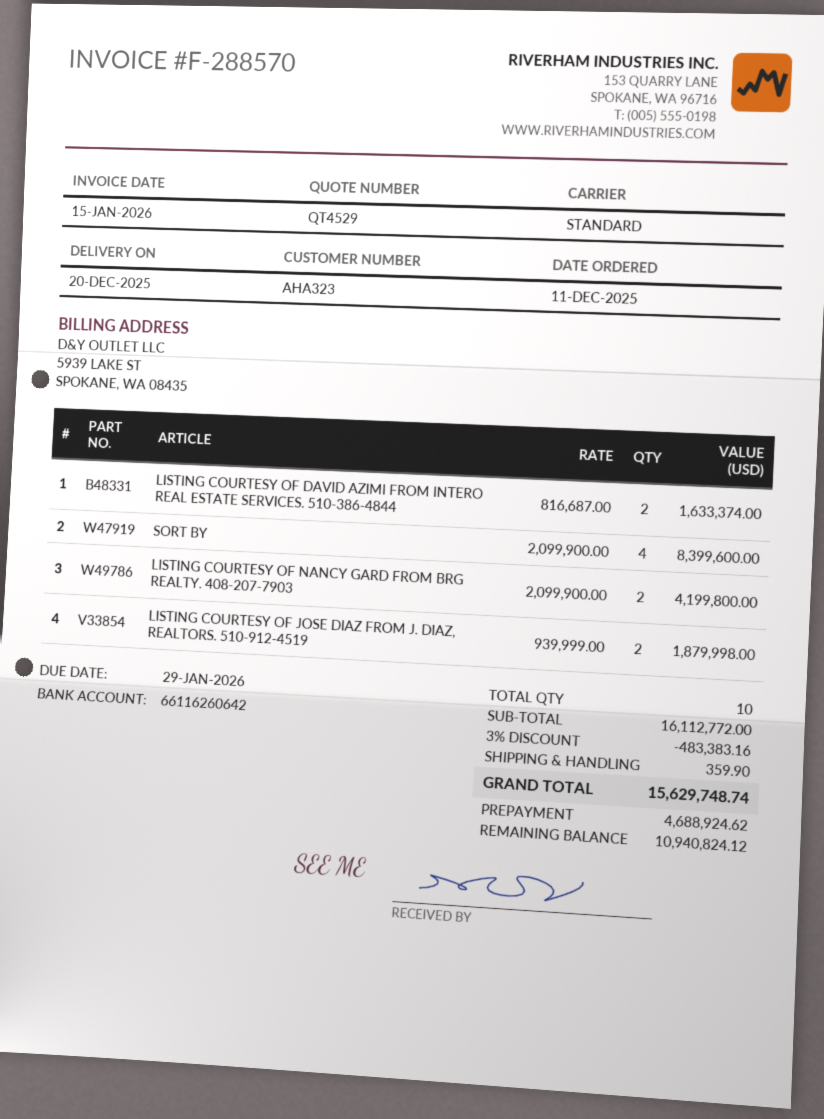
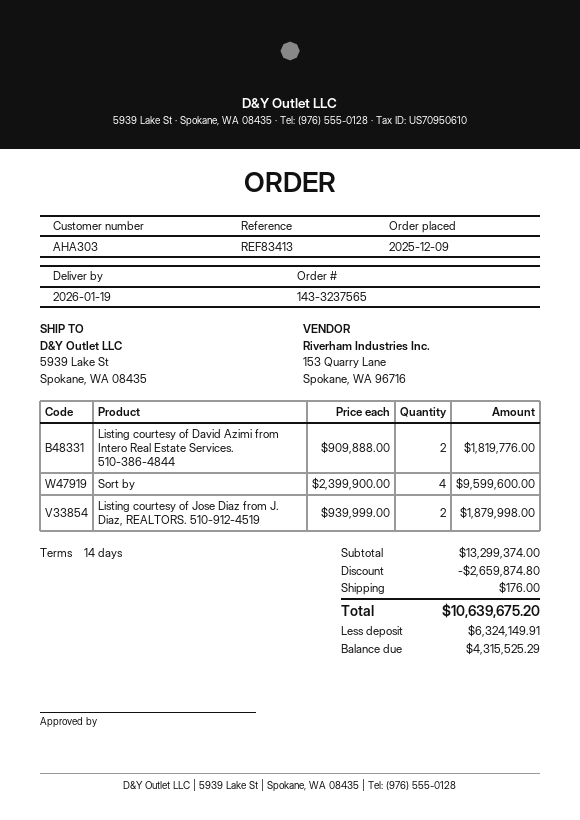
order date: 2025-12-11 -> 2025-12-09
delivery date: 2025-12-20 -> 2026-01-19
customer number: AHA323 -> AHA303
LISTING COURTESY OF DAVID AZIMI FROM INTERO REAL ESTATE SERVICES. 510-386-4844: 2 x 816687.00 = 1633374.00 -> 2 x 909888.00 = 1819776.00
SORT BY: 4 x 2099900.00 = 8399600.00 -> 4 x 2399900.00 = 9599600.00
LISTING COURTESY OF NANCY GARD FROM BRG REALTY. 408-207-7903: 2 x 2099900.00 = 4199800.00 -> none
subtotal: 16112772.00 -> 13299374.00
discount: 483383.16 -> 2659874.80
shipping: 359.90 -> 176.00
total: 15629748.74 -> 10639675.20
deposit: 4688924.62 -> 6324149.91
balance: 10940824.12 -> 4315525.29

